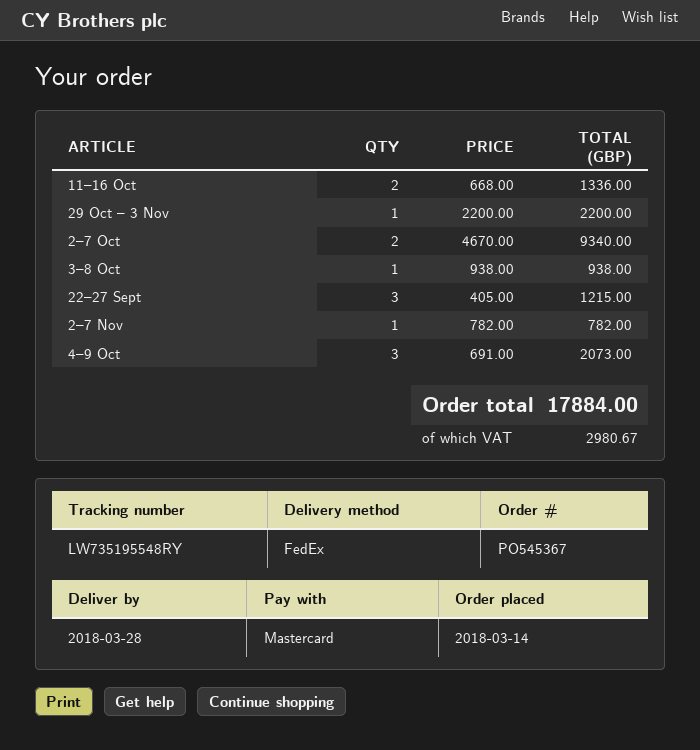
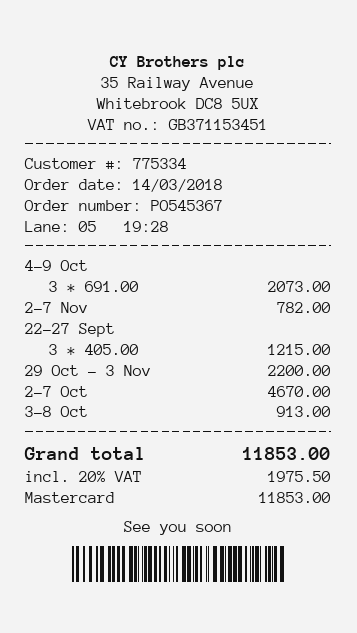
11–16 Oct: 2 x 668.00 = 1336.00 -> none
2–7 Oct: 2 x 4670.00 = 9340.00 -> 1 x 4670.00 = 4670.00
3–8 Oct: 1 x 938.00 = 938.00 -> 1 x 913.00 = 913.00
tax: 2980.67 -> 1975.50
total: 17884.00 -> 11853.00

